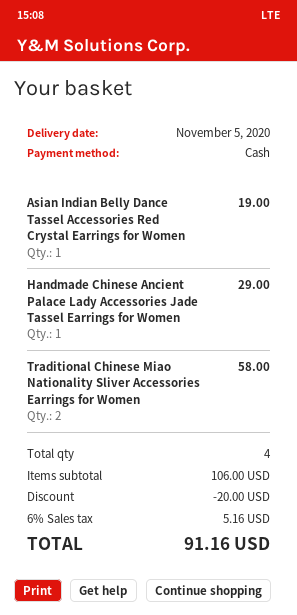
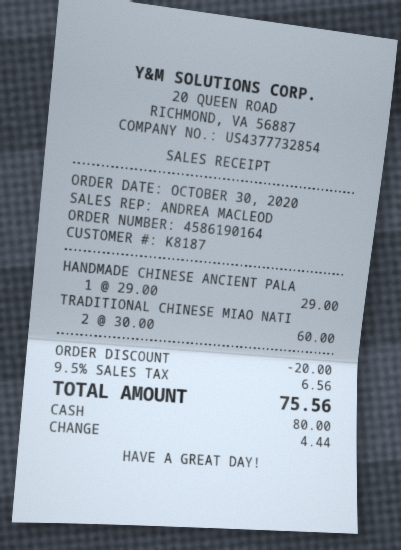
Asian Indian Belly Dance Tassel Accessories Red Crystal Earrings for Women: 1 for 19.00 -> none
Traditional Chinese Miao Nationality Sliver Accessories Earrings for Women: 2 for 58.00 -> 2 for 60.00
tax: 6% = 5.16 -> 9.5% = 6.56
total: 91.16 -> 75.56

